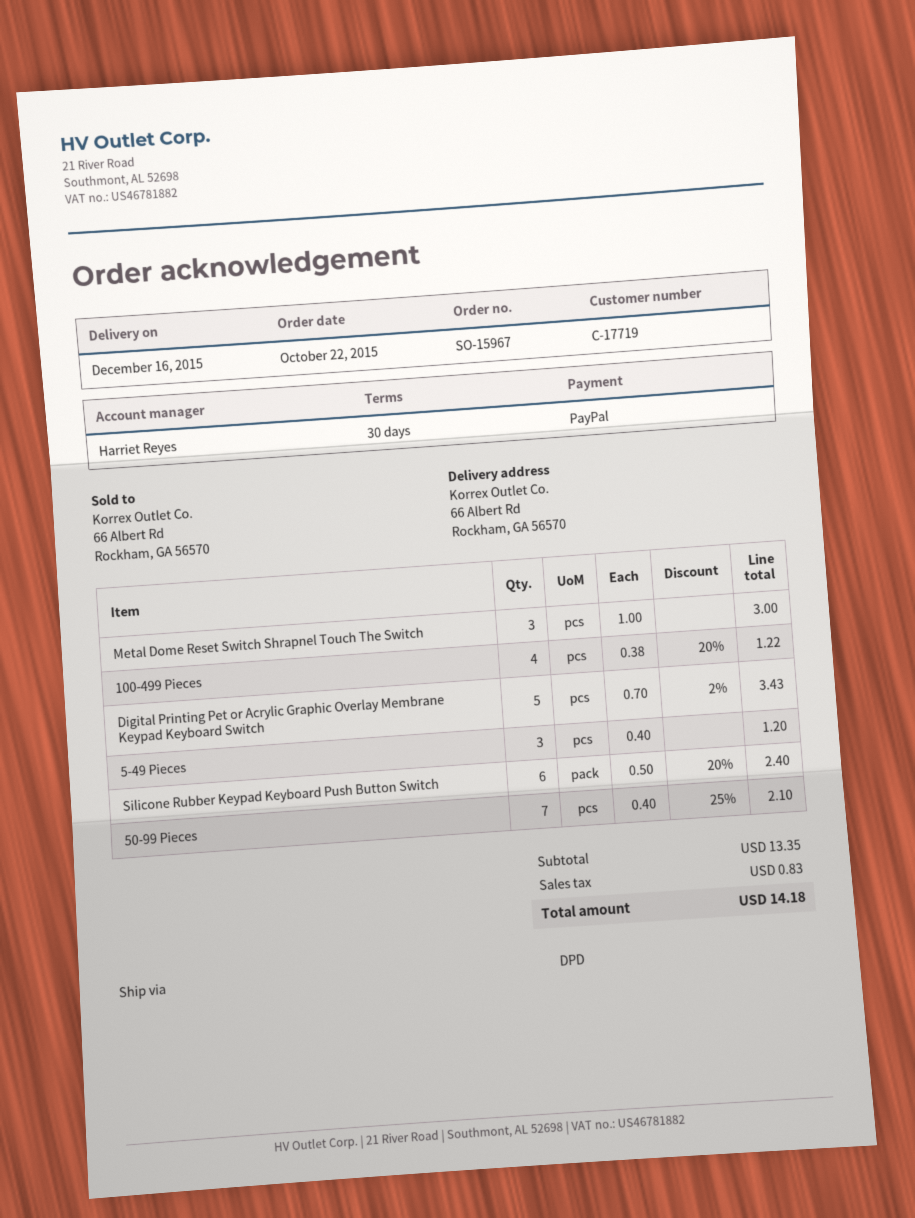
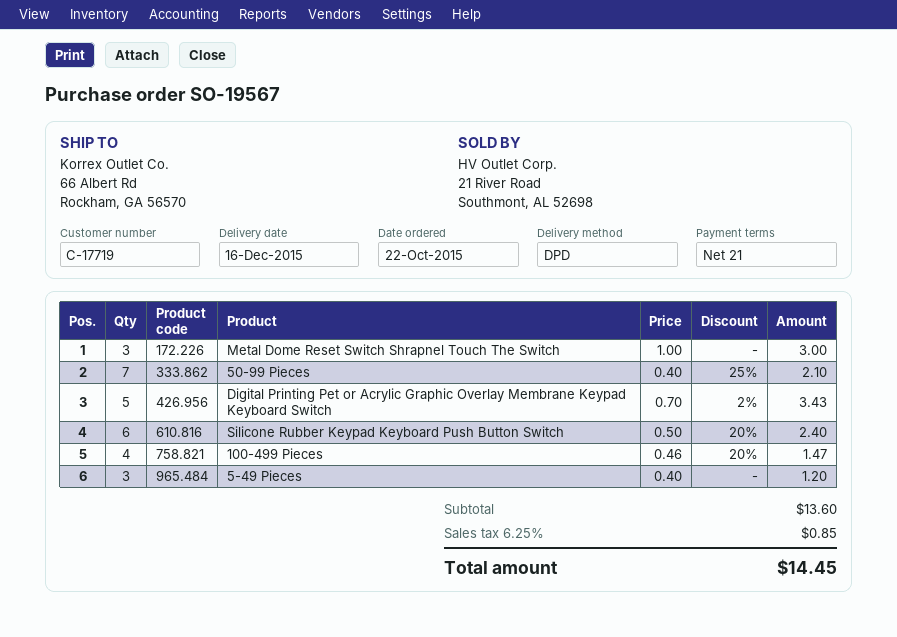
order number: SO-15967 -> SO-19567
payment terms: 30 days -> 21 days
100-499 Pieces: 4 x 0.38 - 20% = 1.22 -> 4 x 0.46 - 20% = 1.47
subtotal: 13.35 -> 13.60
tax: 0.83 -> 0.85
total: 14.18 -> 14.45

